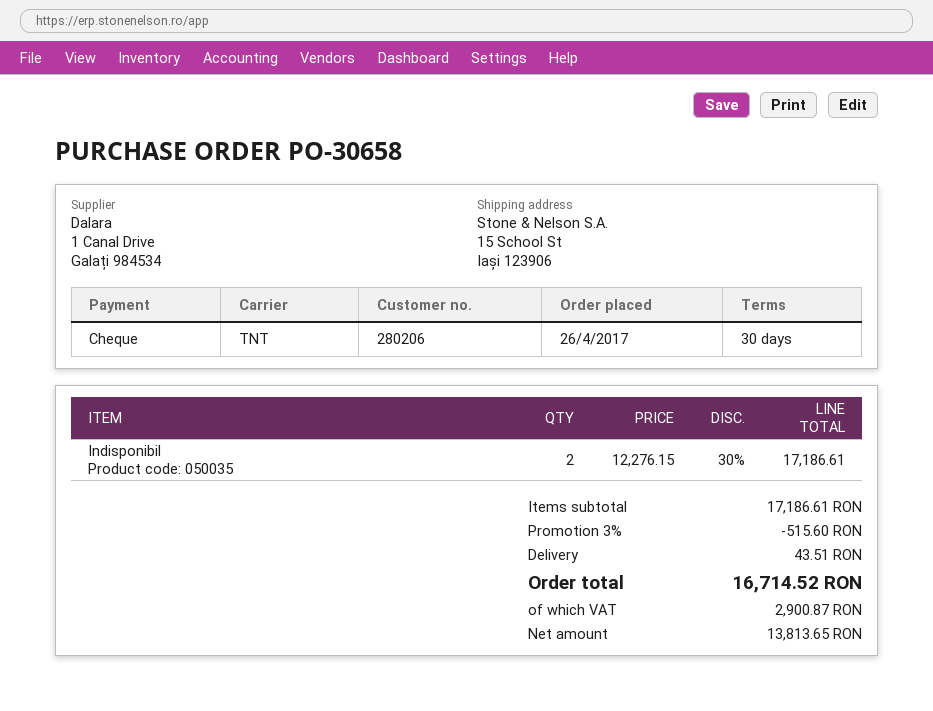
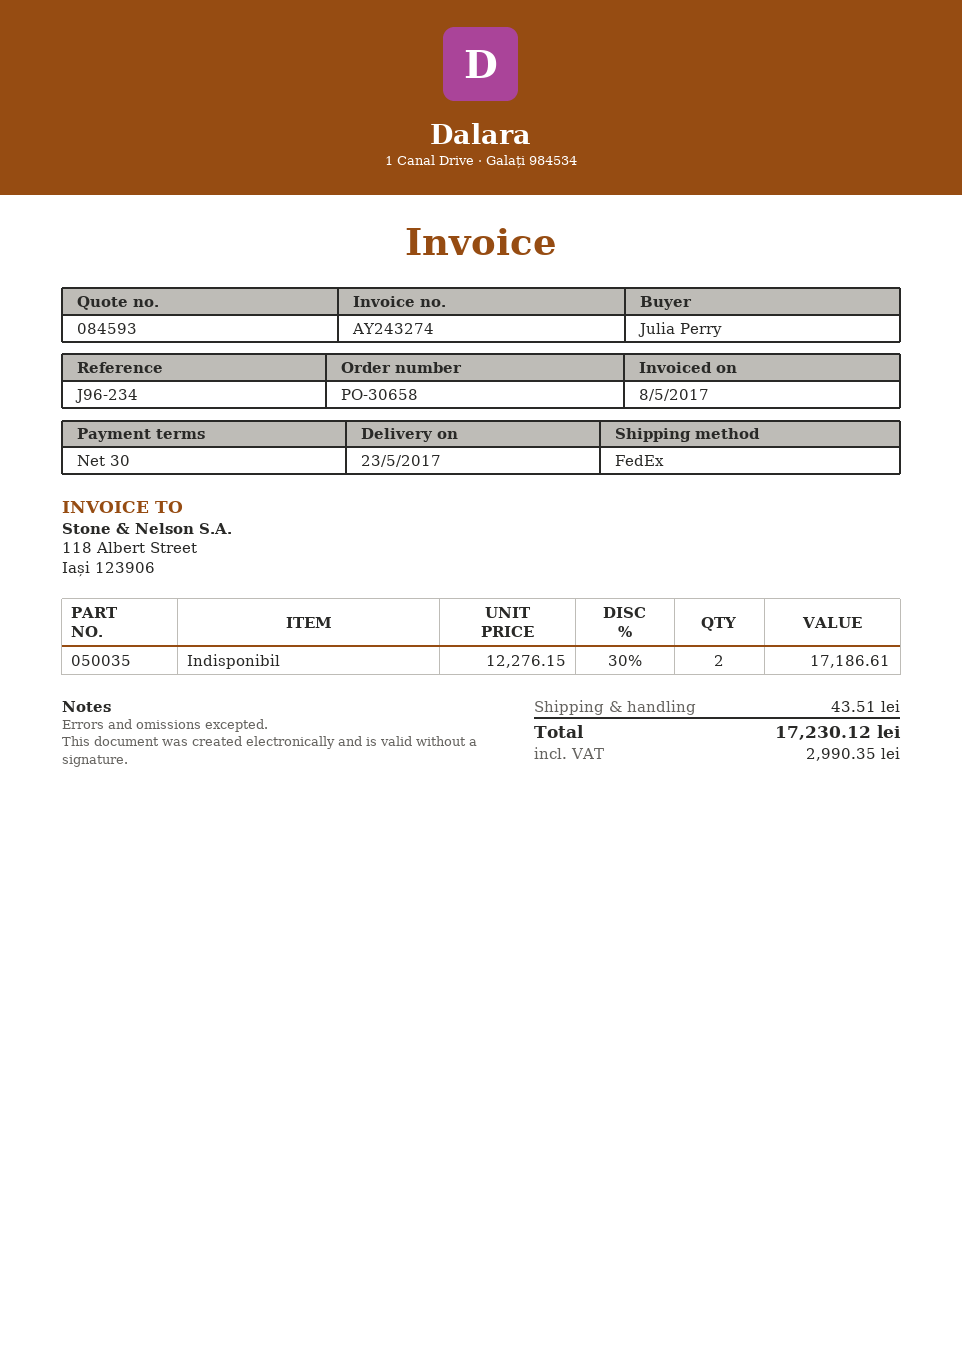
shipping method: TNT -> FedEx
discount: 3% = 515.60 -> none
tax: 2900.87 -> 2990.35
total: 16714.52 -> 17230.12

